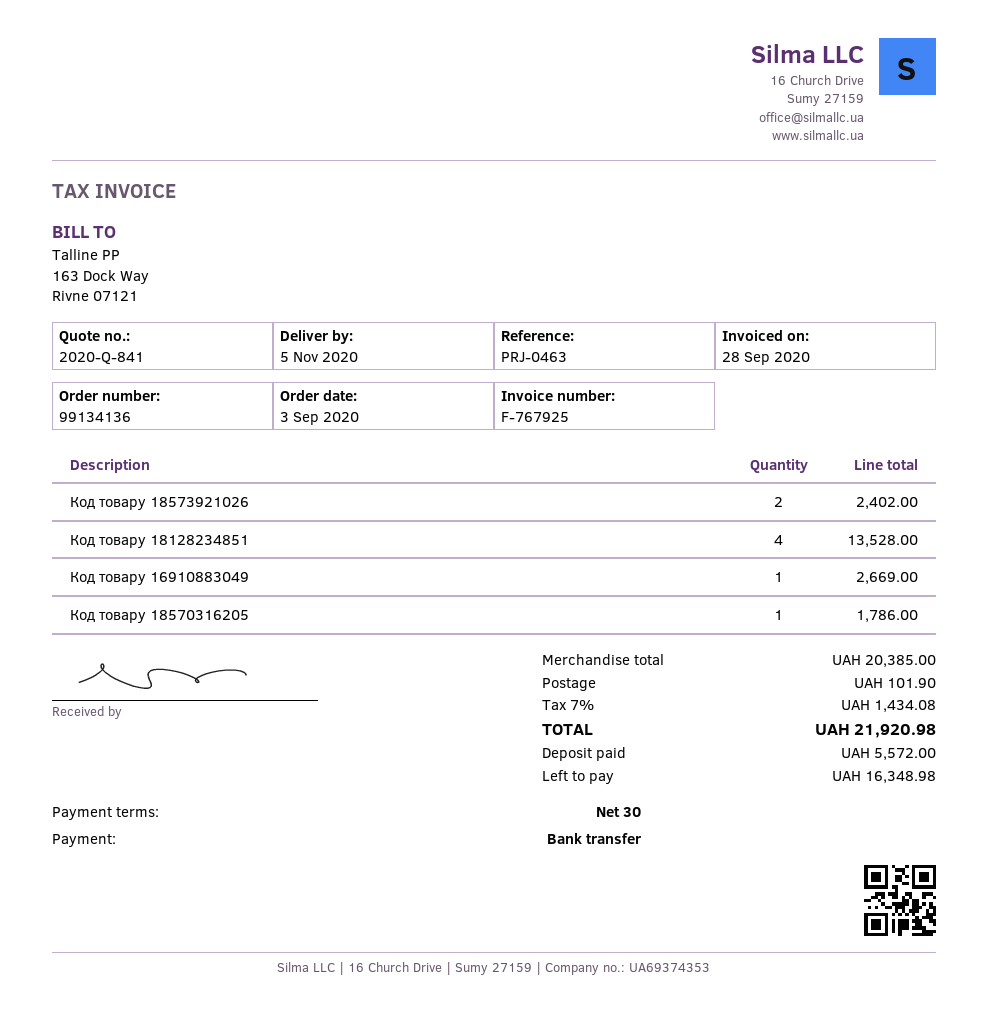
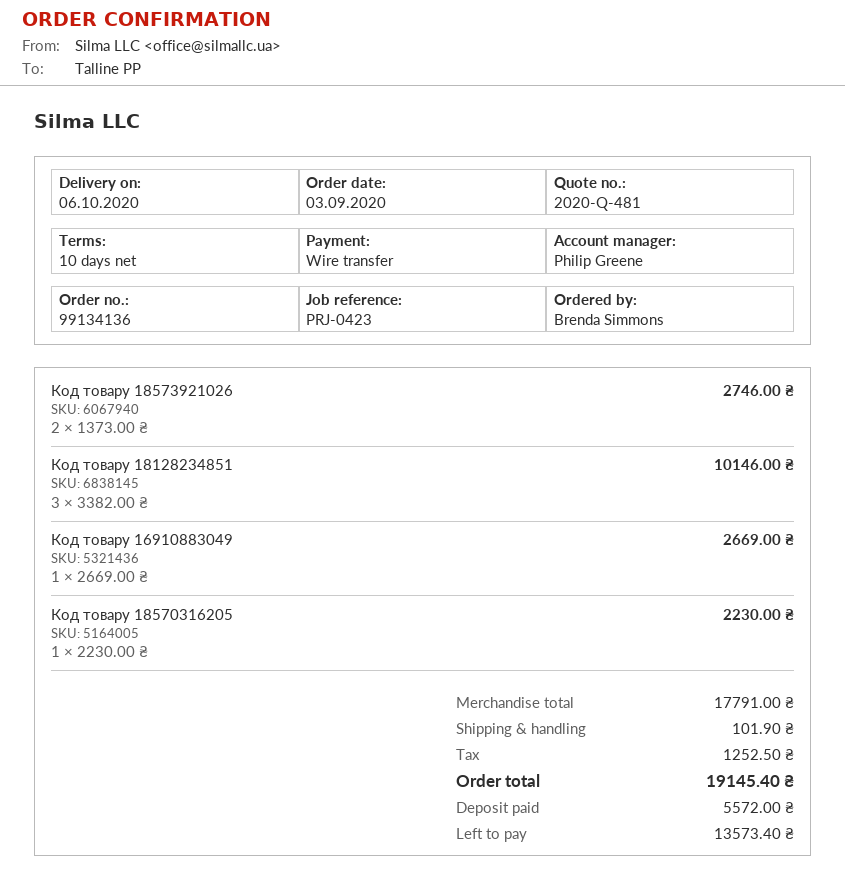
quote number: 2020-Q-841 -> 2020-Q-481
delivery date: 2020-11-05 -> 2020-10-06
payment terms: 30 days -> 10 days
reference: PRJ-0463 -> PRJ-0423
Код товару 18573921026: 2 for 2402.00 -> 2 for 2746.00
Код товару 18128234851: 4 for 13528.00 -> 3 for 10146.00
Код товару 18570316205: 1 for 1786.00 -> 1 for 2230.00
subtotal: 20385.00 -> 17791.00
tax: 1434.08 -> 1252.50
total: 21920.98 -> 19145.40
balance: 16348.98 -> 13573.40

